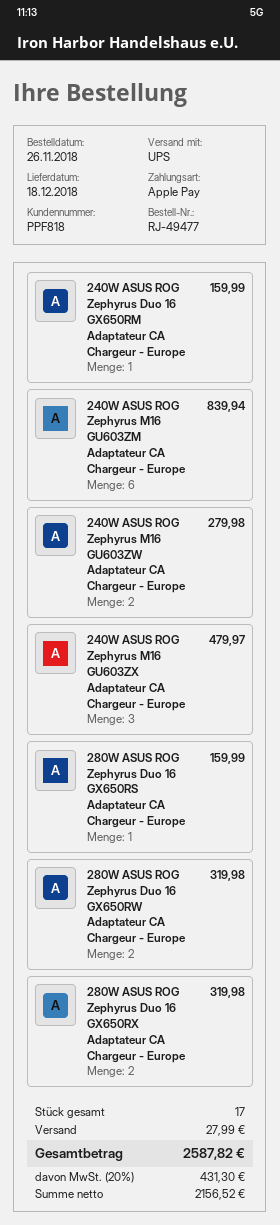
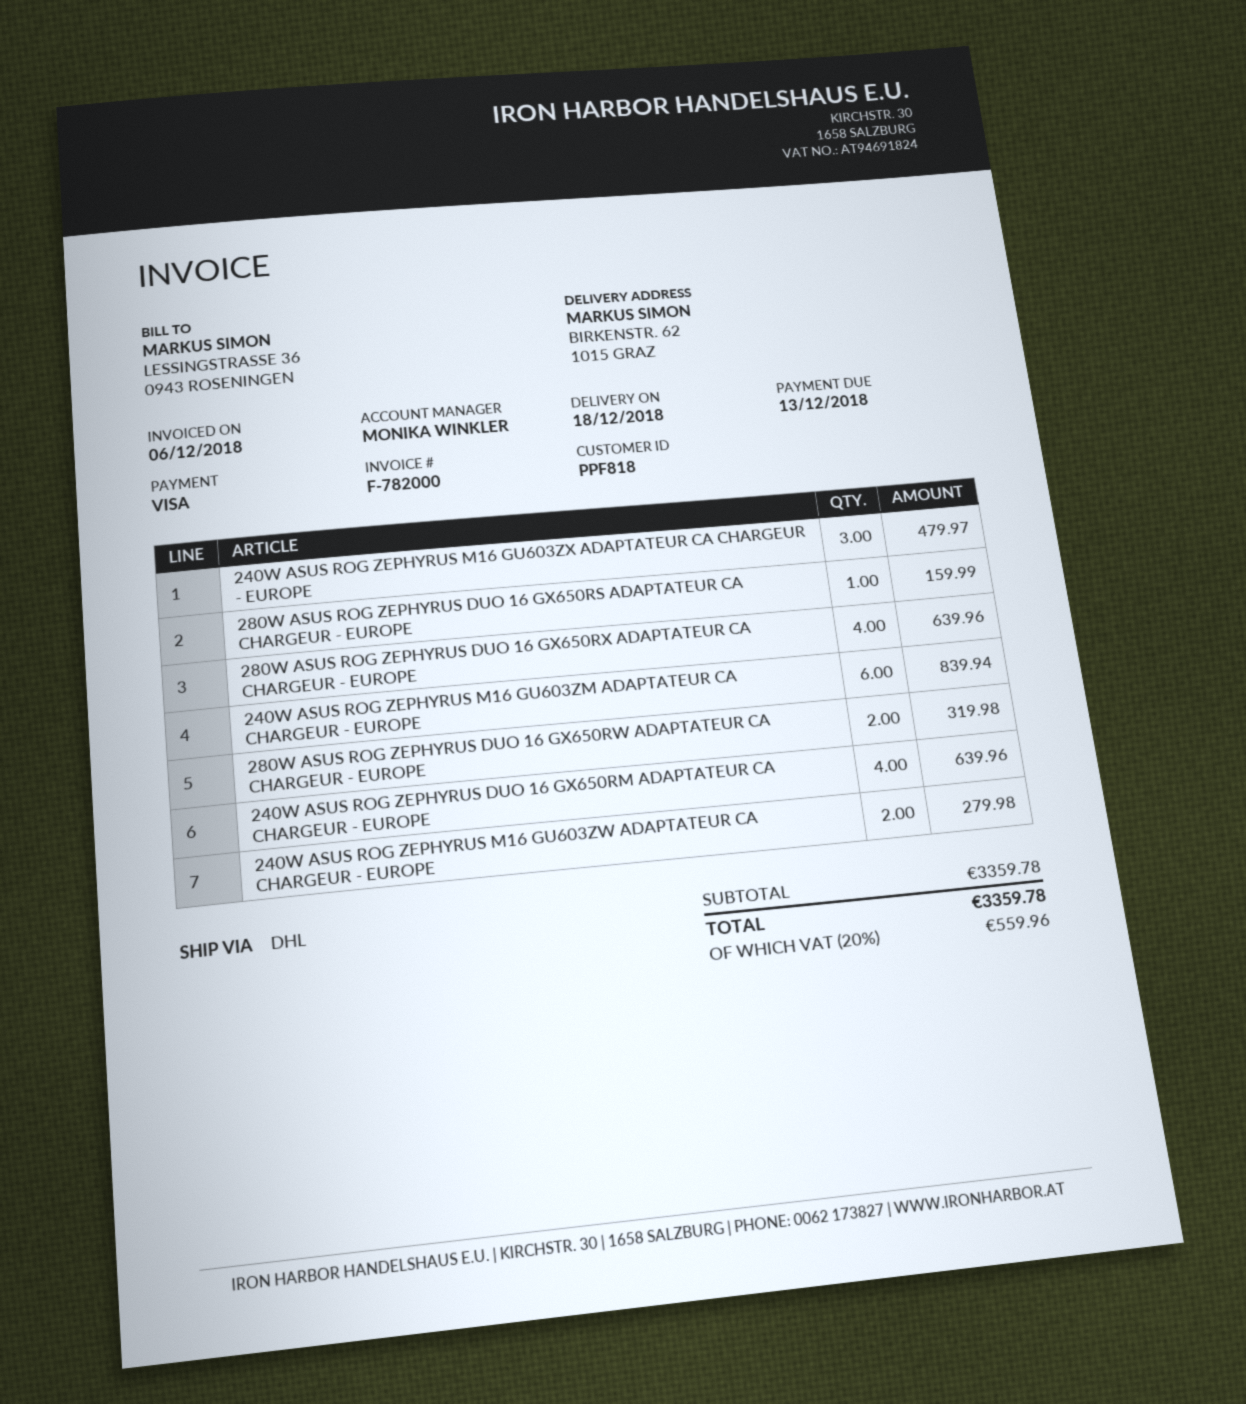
payment method: Apple Pay -> Visa
shipping method: UPS -> DHL
240W ASUS ROG Zephyrus Duo 16 GX650RM Adaptateur CA Chargeur - Europe: 1 for 159.99 -> 4 for 639.96
280W ASUS ROG Zephyrus Duo 16 GX650RX Adaptateur CA Chargeur - Europe: 2 for 319.98 -> 4 for 639.96
shipping: 27.99 -> none
tax: 20% = 431.30 -> 20% = 559.96
total: 2587.82 -> 3359.78

